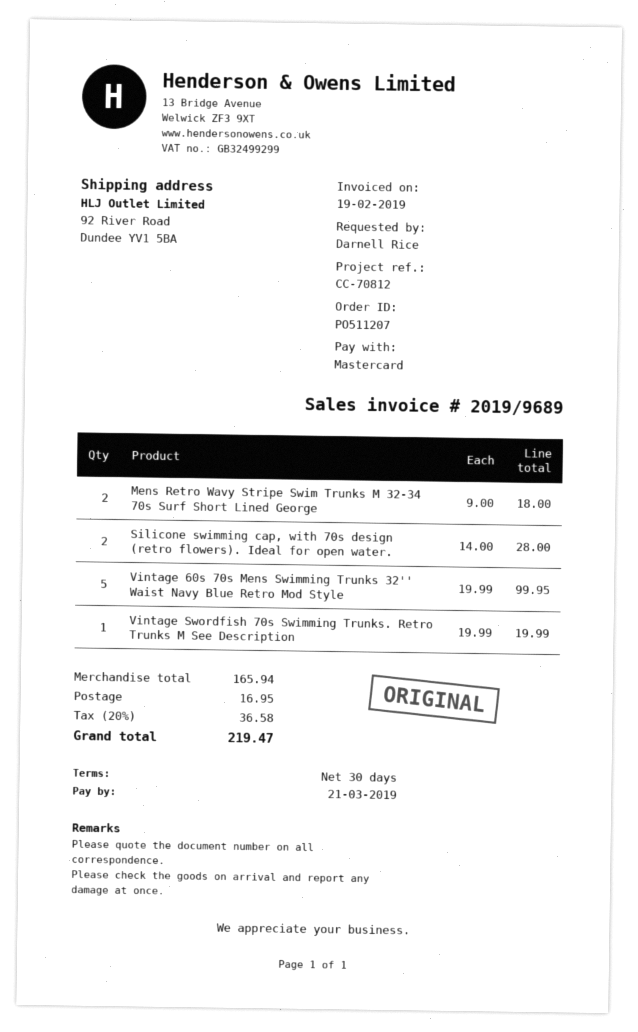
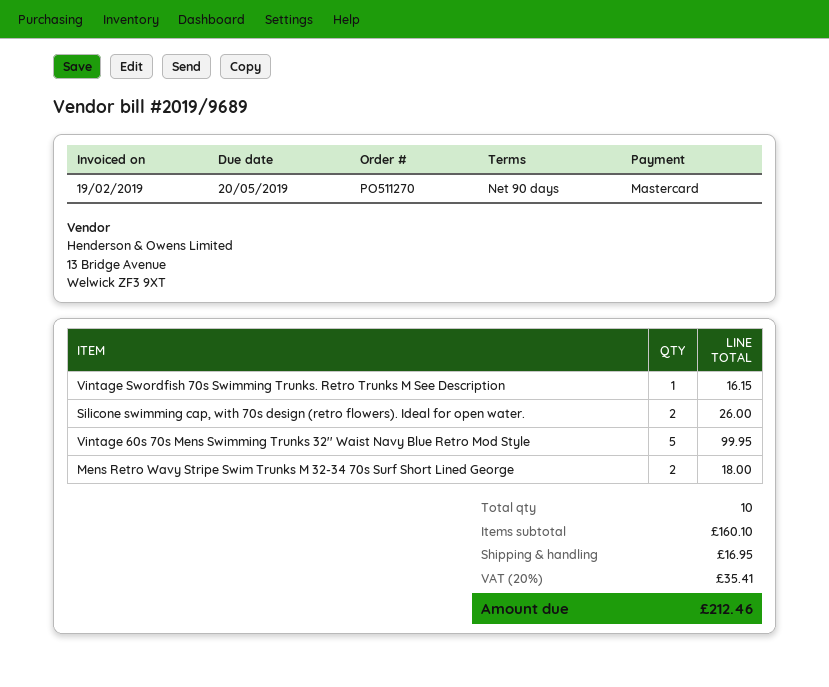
order number: PO511207 -> PO511270
payment terms: 30 days -> 90 days
due date: 2019-03-21 -> 2019-05-20
Silicone swimming cap, with 70s design (retro flowers). Ideal for open water.: 2 for 28.00 -> 2 for 26.00
Vintage Swordfish 70s Swimming Trunks. Retro Trunks M See Description: 1 for 19.99 -> 1 for 16.15
subtotal: 165.94 -> 160.10
tax: 20% = 36.58 -> 20% = 35.41
total: 219.47 -> 212.46

